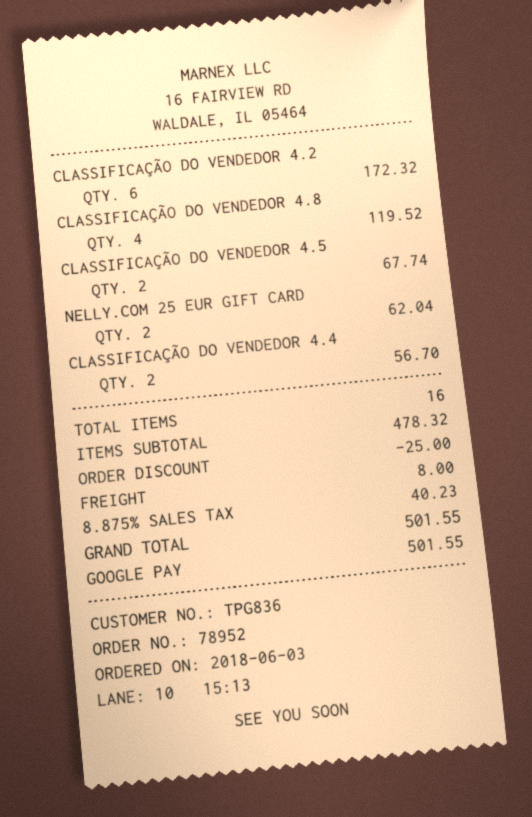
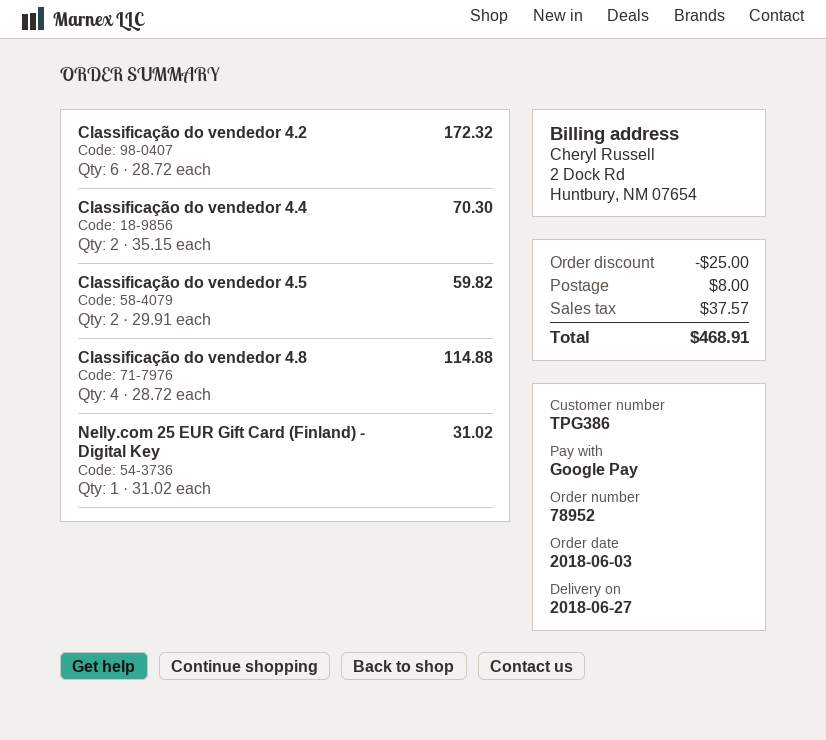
customer number: TPG836 -> TPG386
CLASSIFICAÇÃO DO VENDEDOR 4.8: 4 for 119.52 -> 4 for 114.88
CLASSIFICAÇÃO DO VENDEDOR 4.5: 2 for 67.74 -> 2 for 59.82
NELLY.COM 25 EUR GIFT CARD: 2 for 62.04 -> 1 for 31.02
CLASSIFICAÇÃO DO VENDEDOR 4.4: 2 for 56.70 -> 2 for 70.30
tax: 40.23 -> 37.57
total: 501.55 -> 468.91

